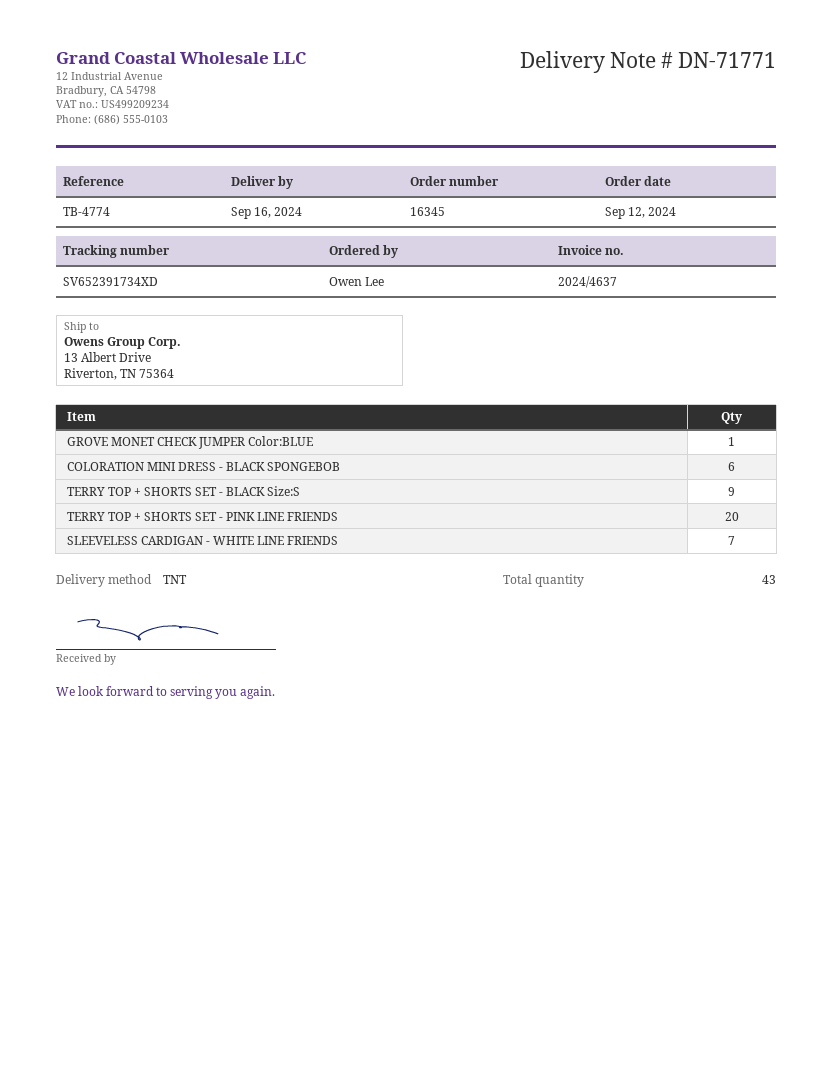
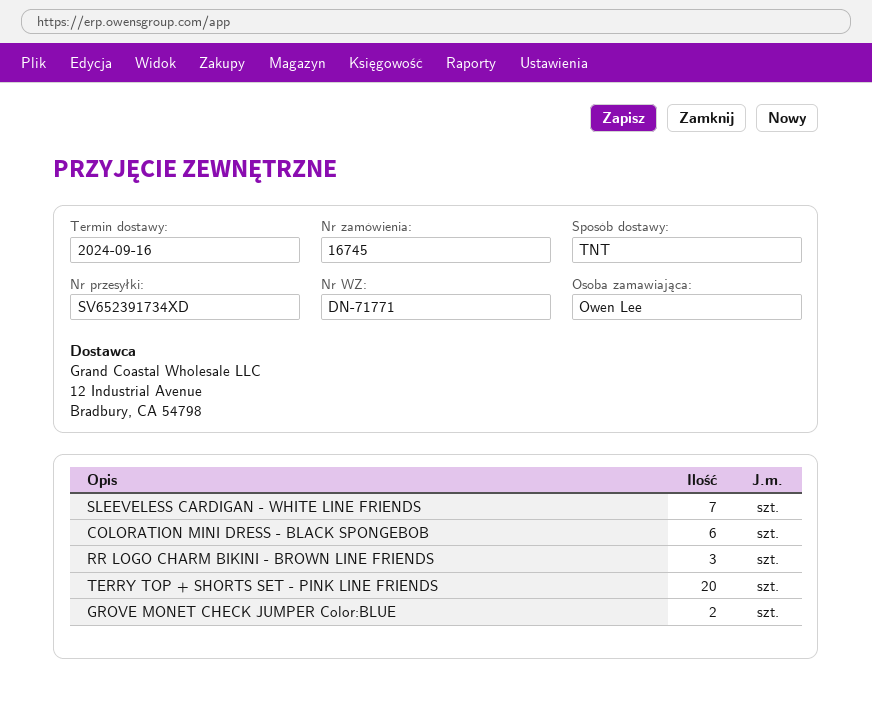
order number: 16345 -> 16745
GROVE MONET CHECK JUMPER Color:BLUE: 1 -> 2
TERRY TOP + SHORTS SET - BLACK Size:S: 9 -> none
RR LOGO CHARM BIKINI - BROWN LINE FRIENDS: none -> 3

